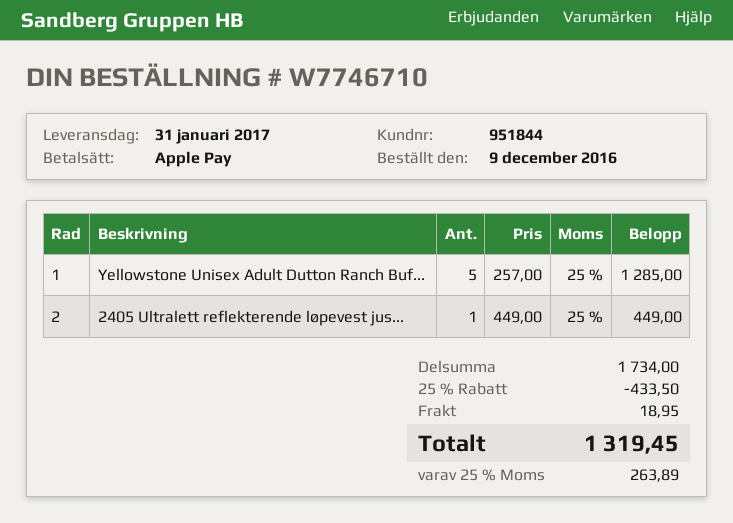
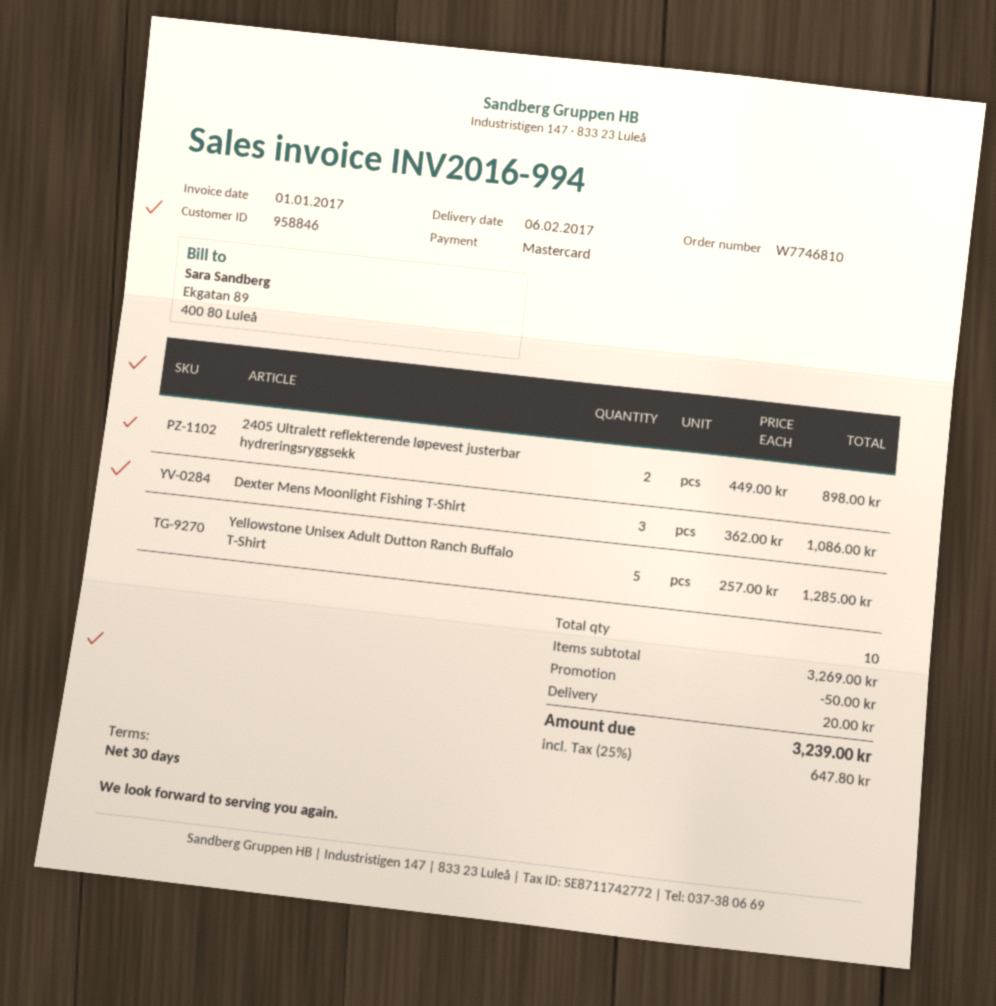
order number: W7746710 -> W7746810
delivery date: 2017-01-31 -> 2017-02-06
customer number: 951844 -> 958846
payment method: Apple Pay -> Mastercard
2405 Ultralett reflekterende løpevest jus...: 1 x 449.00 = 449.00 -> 2 x 449.00 = 898.00
Dexter Mens Moonlight Fishing T-Shirt: none -> 3 x 362.00 = 1086.00
subtotal: 1734.00 -> 3269.00
discount: 433.50 -> 50.00
shipping: 18.95 -> 20.00
tax: 25% = 263.89 -> 25% = 647.80
total: 1319.45 -> 3239.00

